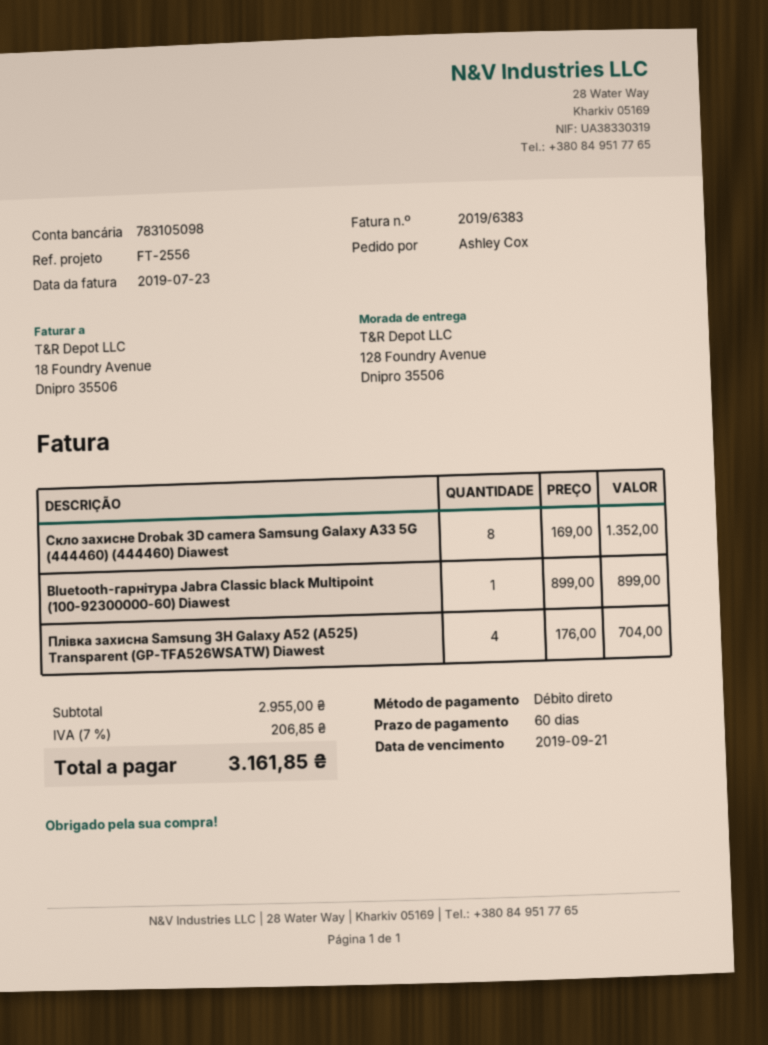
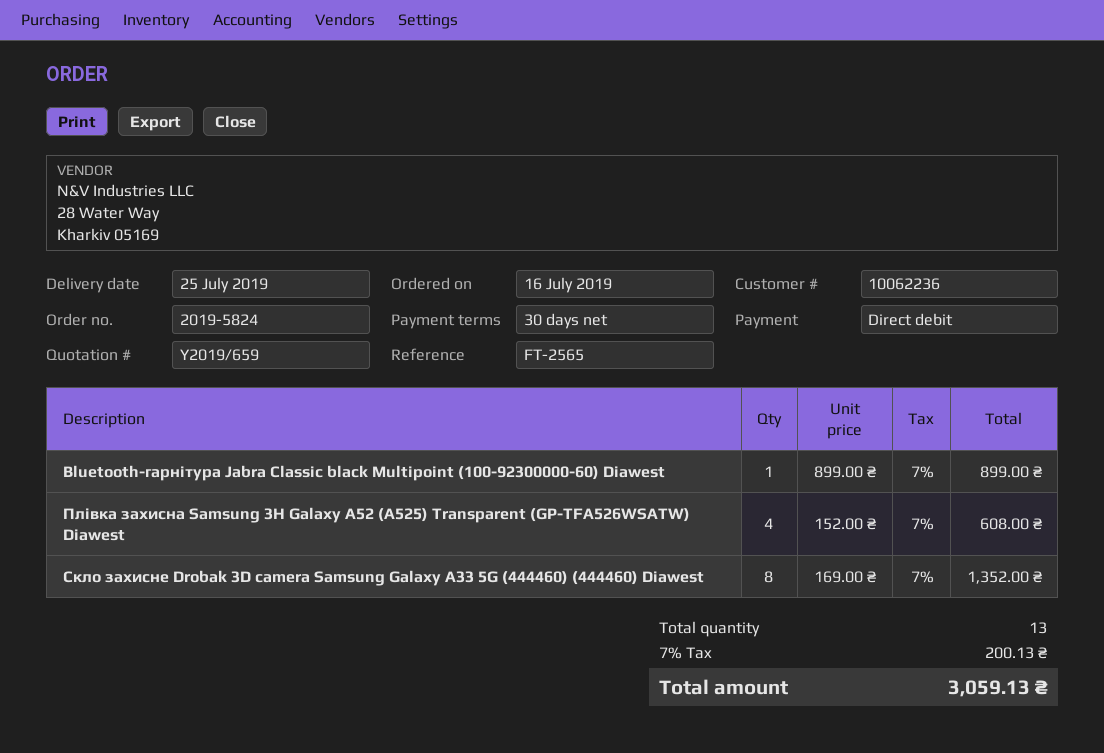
payment terms: 60 days -> 30 days
reference: FT-2556 -> FT-2565
Плівка захисна Samsung 3H Galaxy A52 (A525) Transparent (GP-TFA526WSATW) Diawest: 4 x 176.00 = 704.00 -> 4 x 152.00 = 608.00
tax: 7% = 206.85 -> 7% = 200.13
total: 3161.85 -> 3059.13

